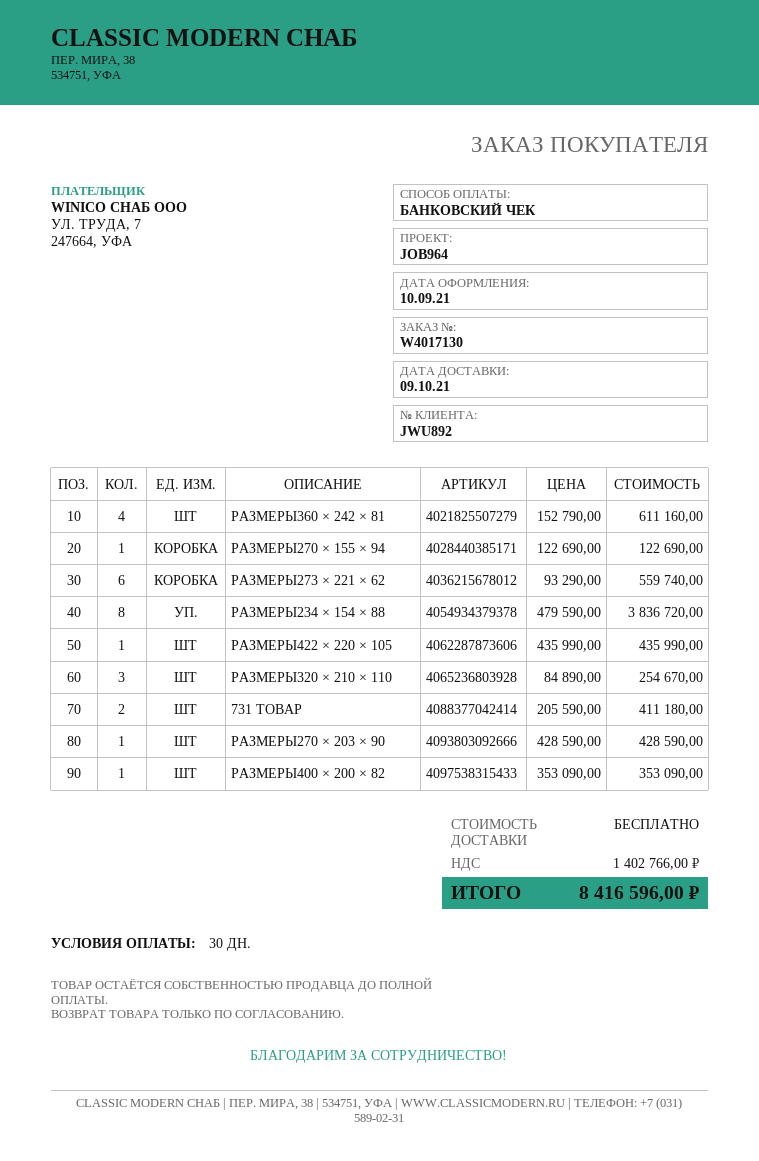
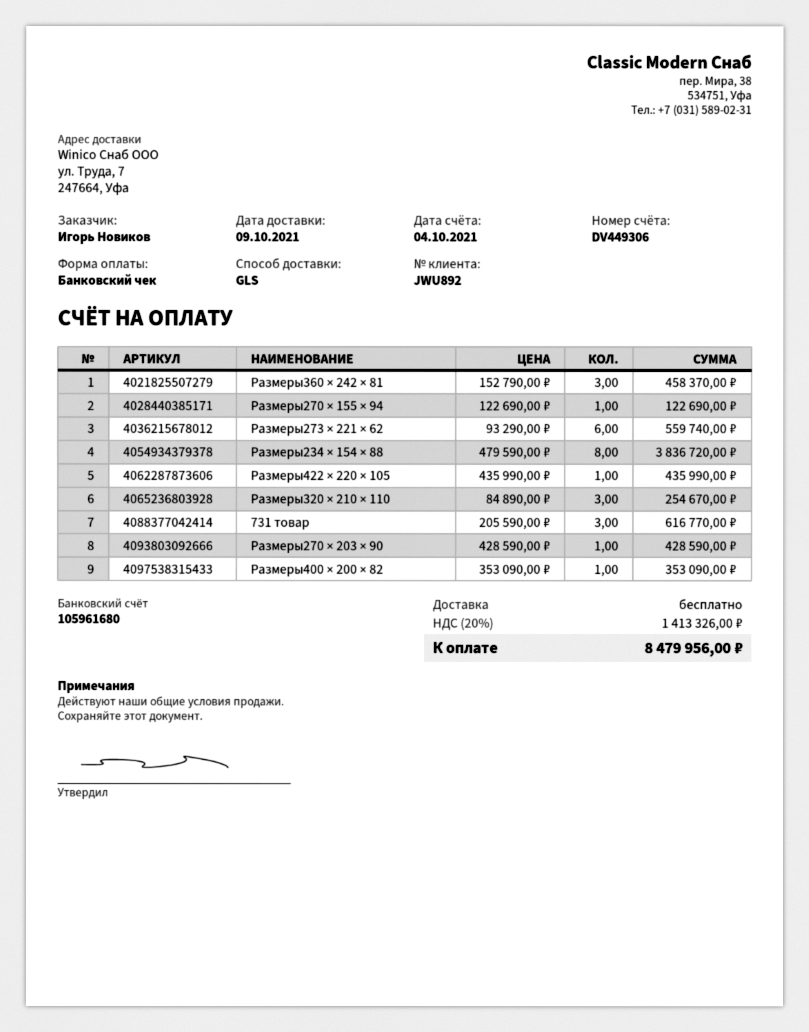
РАЗМЕРЫ360 × 242 × 81: 4 x 152790.00 = 611160.00 -> 3 x 152790.00 = 458370.00
731 ТОВАР: 2 x 205590.00 = 411180.00 -> 3 x 205590.00 = 616770.00
tax: 1402766.00 -> 1413326.00
total: 8416596.00 -> 8479956.00

